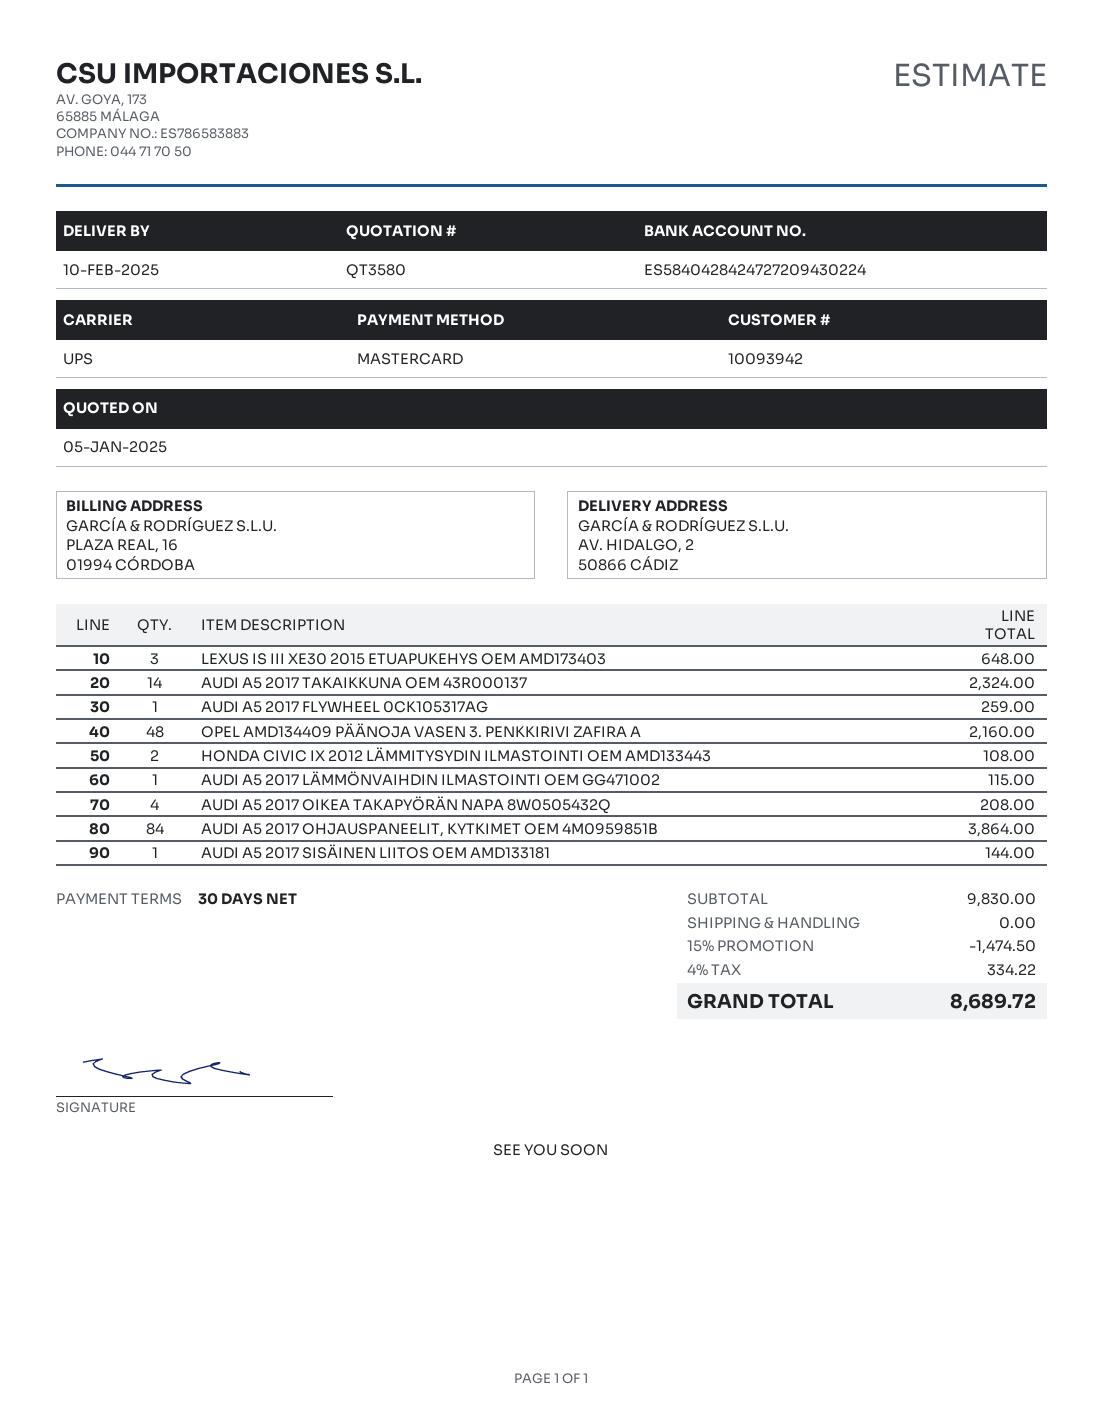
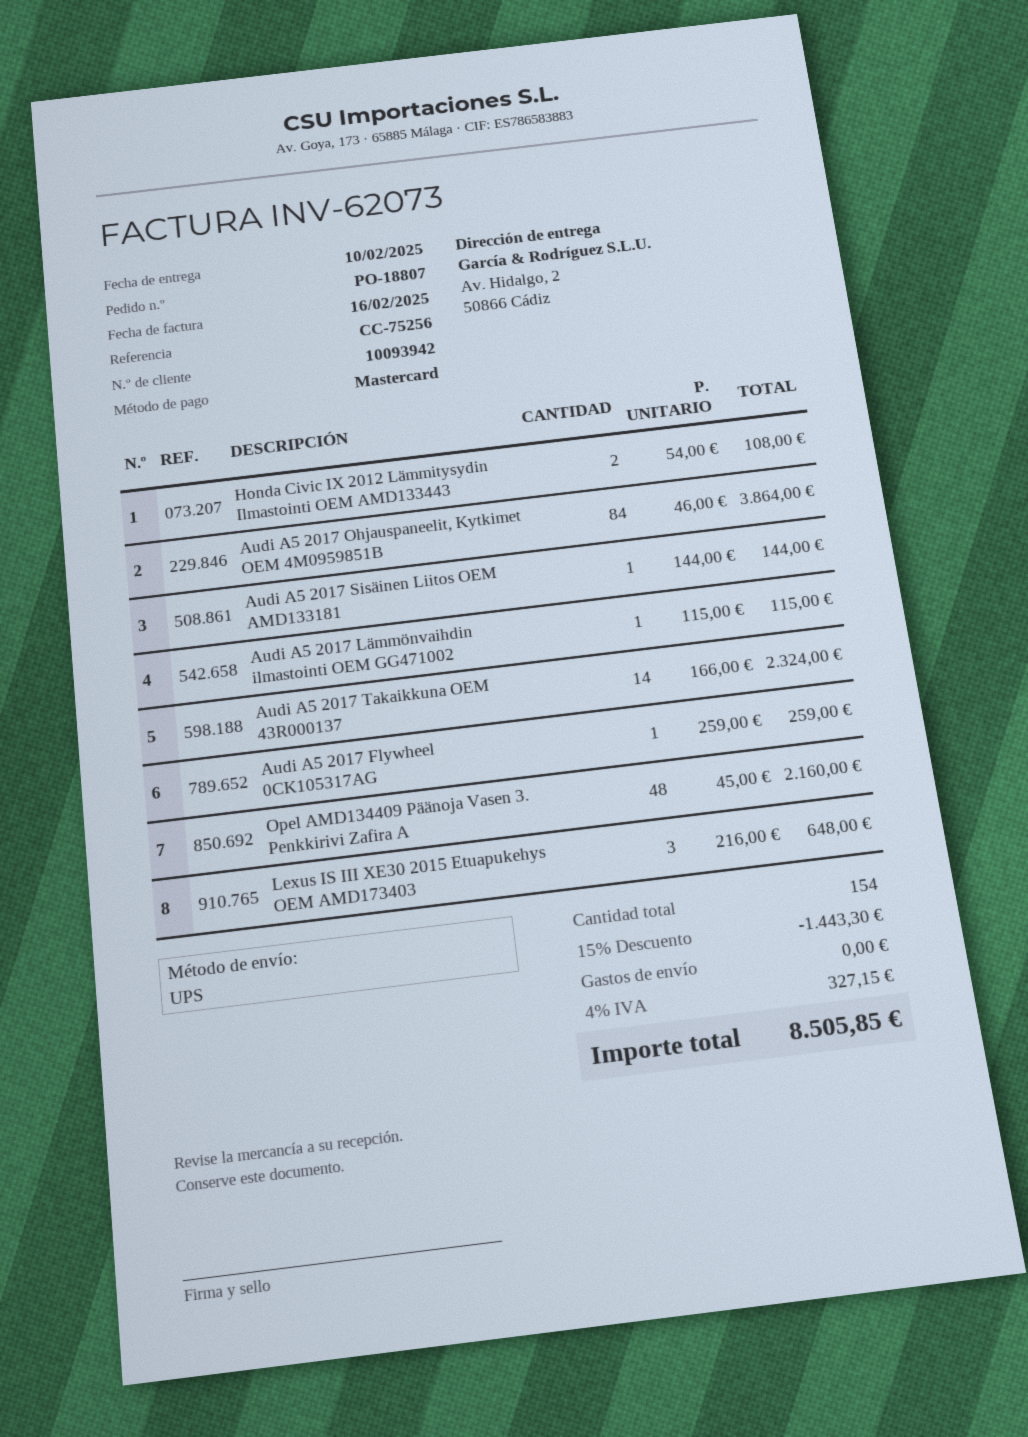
AUDI A5 2017 OIKEA TAKAPYÖRÄN NAPA 8W0505432Q: 4 for 208.00 -> none
discount: 15% = 1474.50 -> 15% = 1443.30
tax: 4% = 334.22 -> 4% = 327.15
total: 8689.72 -> 8505.85

